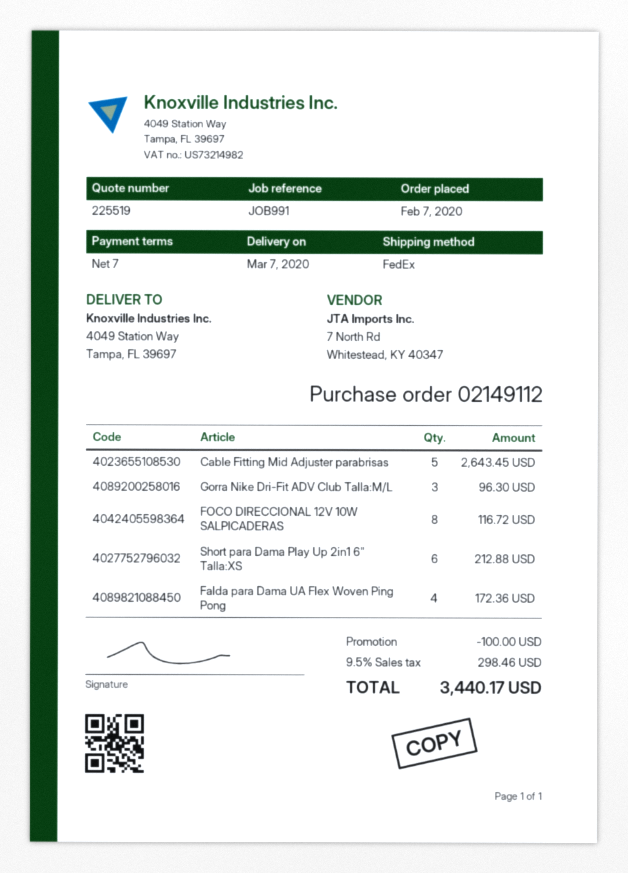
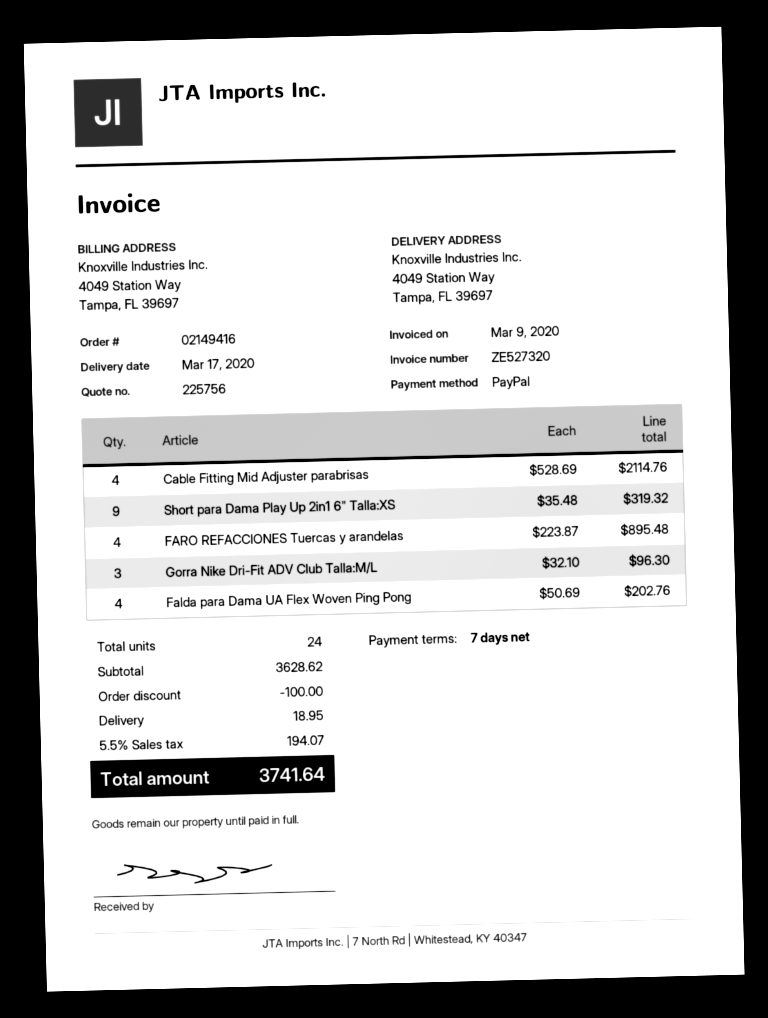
quote number: 225519 -> 225756
order number: 02149112 -> 02149416
delivery date: 2020-03-07 -> 2020-03-17
Cable Fitting Mid Adjuster parabrisas: 5 for 2643.45 -> 4 for 2114.76
FOCO DIRECCIONAL 12V 10W SALPICADERAS: 8 for 116.72 -> none
Short para Dama Play Up 2in1 6" Talla:XS: 6 for 212.88 -> 9 for 319.32
Falda para Dama UA Flex Woven Ping Pong: 4 for 172.36 -> 4 for 202.76
FARO REFACCIONES Tuercas y arandelas: none -> 4 for 895.48
shipping: none -> 18.95
tax: 9.5% = 298.46 -> 5.5% = 194.07
total: 3440.17 -> 3741.64

